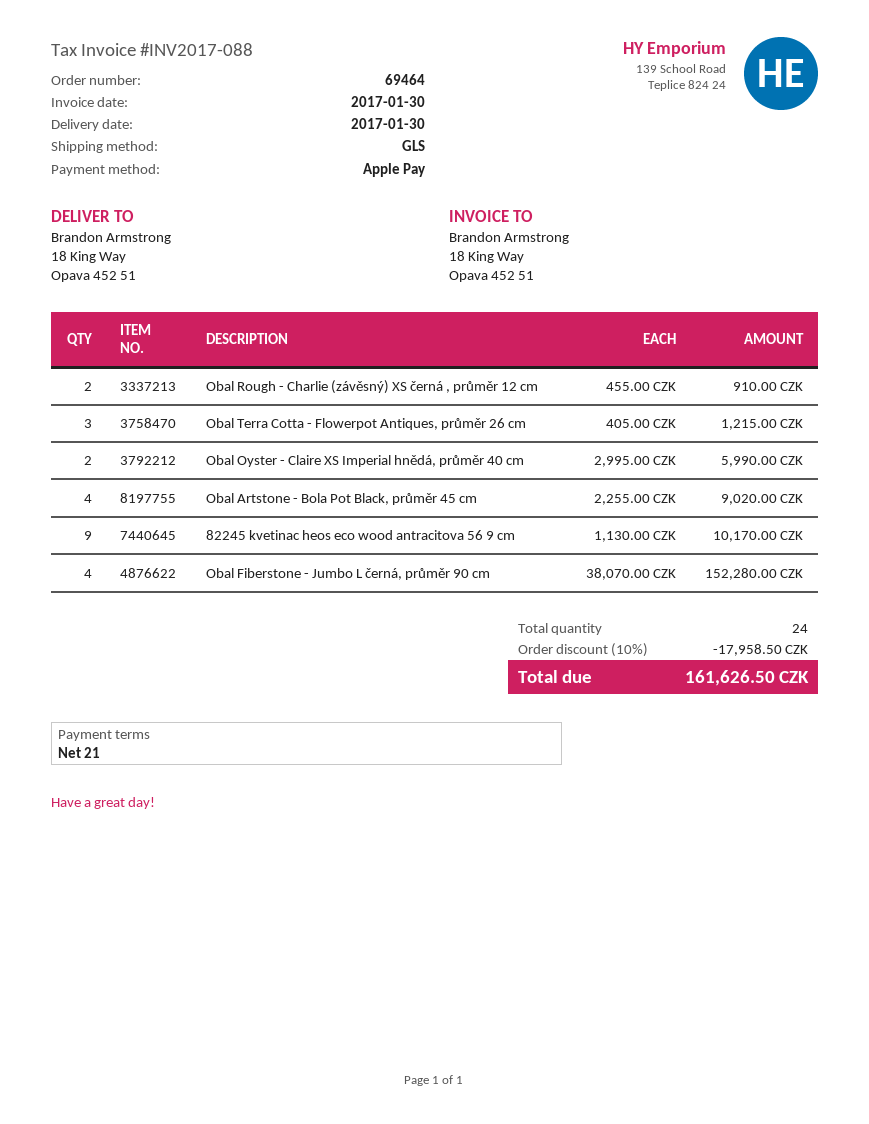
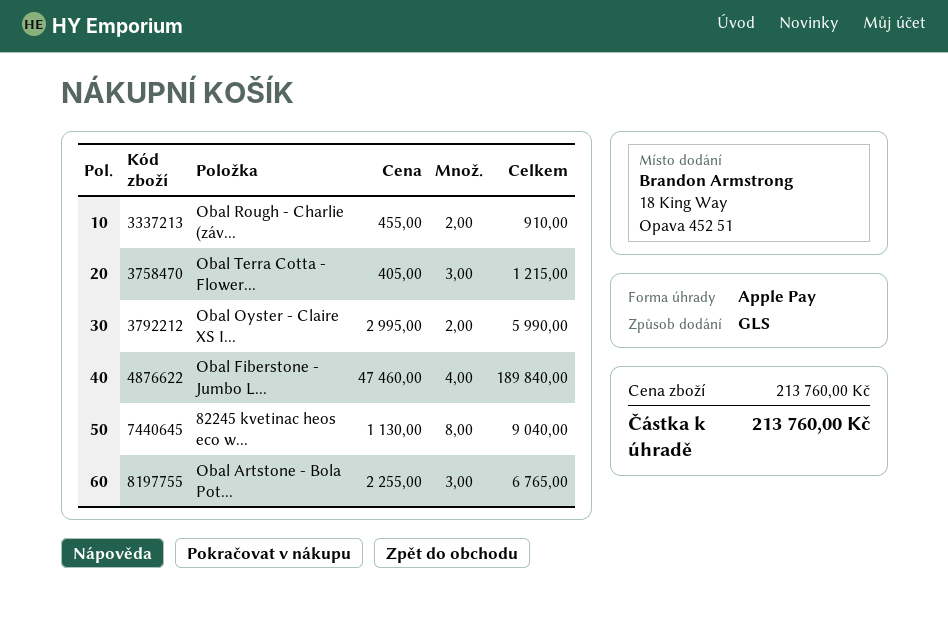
Obal Artstone - Bola Pot Black, průměr 45 cm: 4 x 2255.00 = 9020.00 -> 3 x 2255.00 = 6765.00
82245 kvetinac heos eco wood antracitova 56 9 cm: 9 x 1130.00 = 10170.00 -> 8 x 1130.00 = 9040.00
Obal Fiberstone - Jumbo L černá, průměr 90 cm: 4 x 38070.00 = 152280.00 -> 4 x 47460.00 = 189840.00
discount: 10% = 17958.50 -> none
total: 161626.50 -> 213760.00

